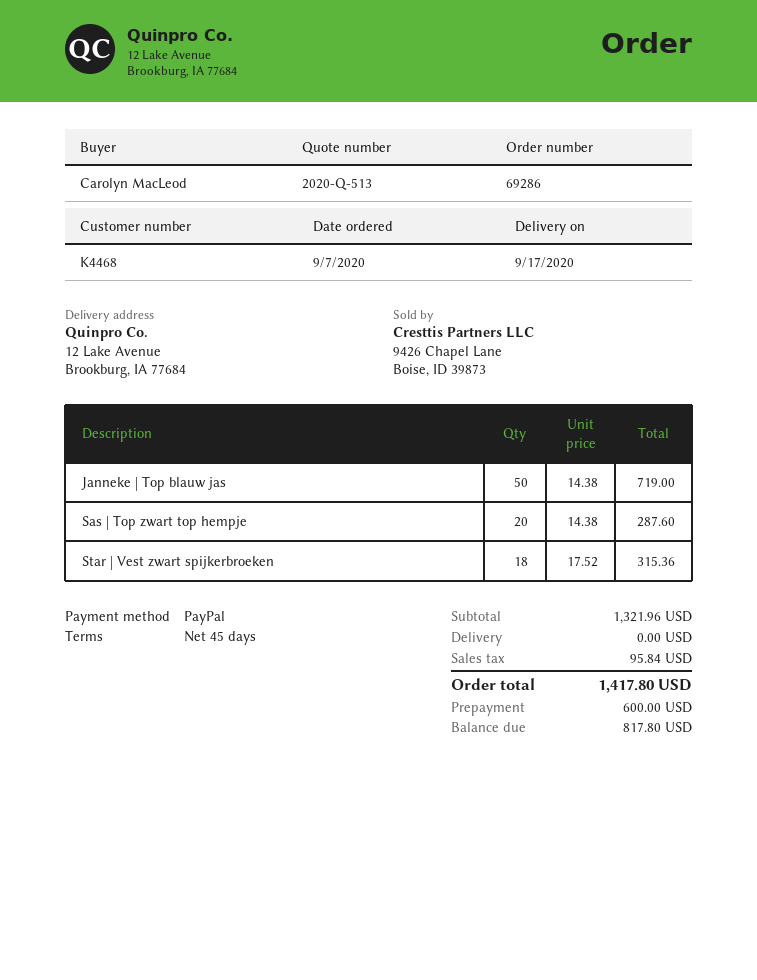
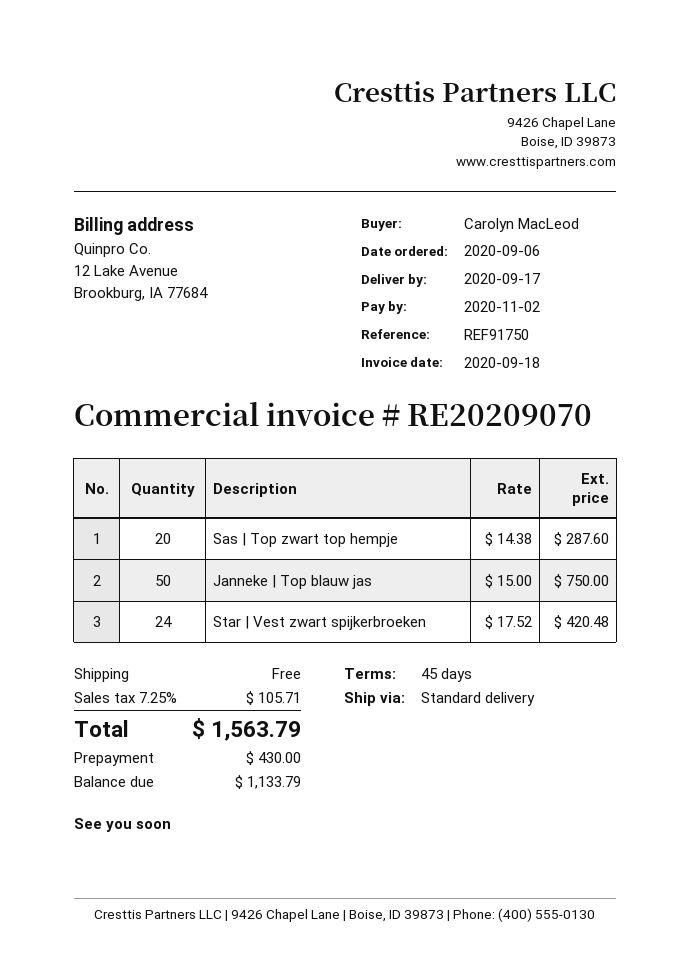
order date: 2020-09-07 -> 2020-09-06
Janneke | Top blauw jas: 50 x 14.38 = 719.00 -> 50 x 15.00 = 750.00
Star | Vest zwart spijkerbroeken: 18 x 17.52 = 315.36 -> 24 x 17.52 = 420.48
tax: 95.84 -> 105.71
total: 1417.80 -> 1563.79
deposit: 600.00 -> 430.00
balance: 817.80 -> 1133.79

